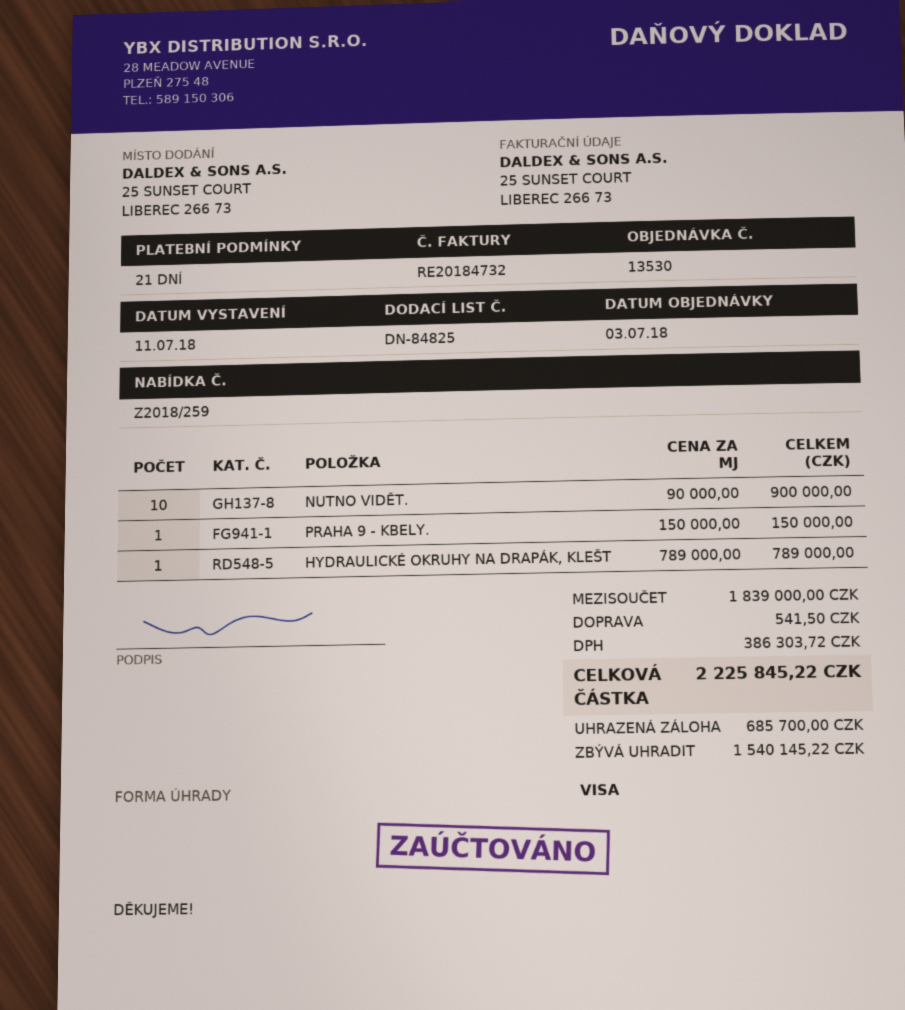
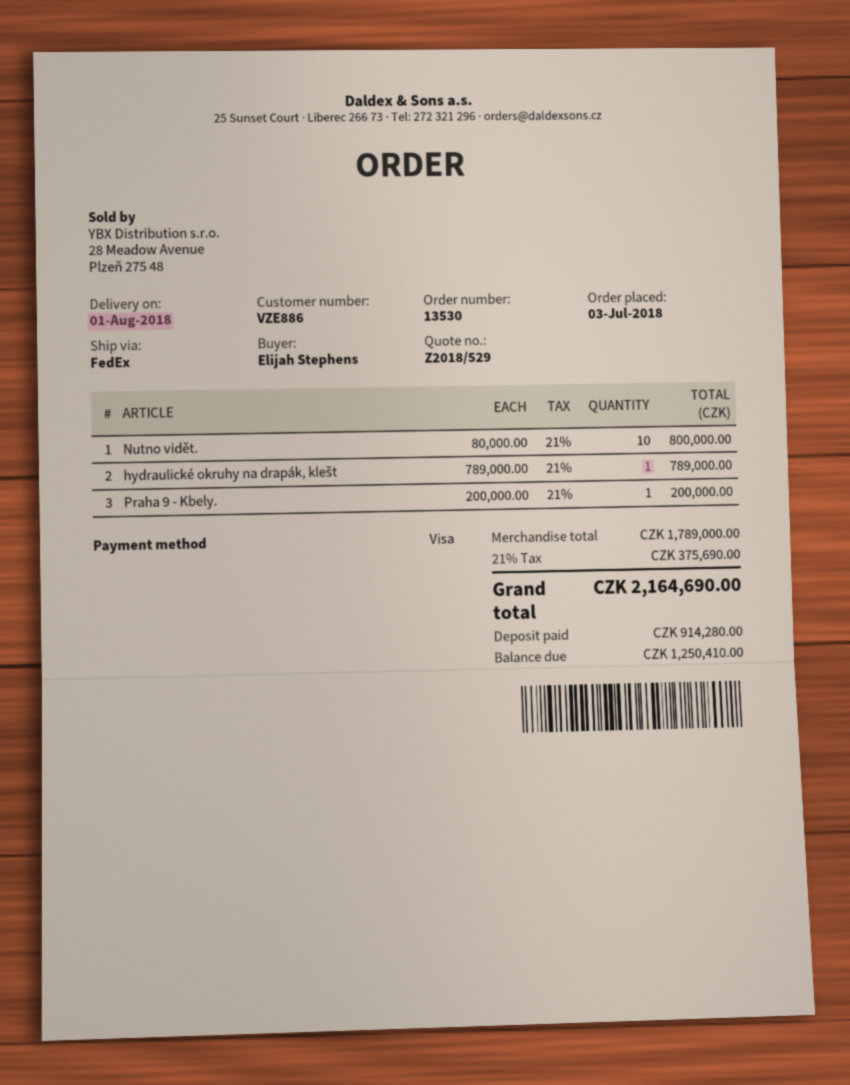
quote number: Z2018/259 -> Z2018/529
NUTNO VIDĚT.: 10 x 90000.00 = 900000.00 -> 10 x 80000.00 = 800000.00
PRAHA 9 - KBELY.: 1 x 150000.00 = 150000.00 -> 1 x 200000.00 = 200000.00
subtotal: 1839000.00 -> 1789000.00
shipping: 541.50 -> none
tax: 386303.72 -> 375690.00
total: 2225845.22 -> 2164690.00
deposit: 685700.00 -> 914280.00
balance: 1540145.22 -> 1250410.00

